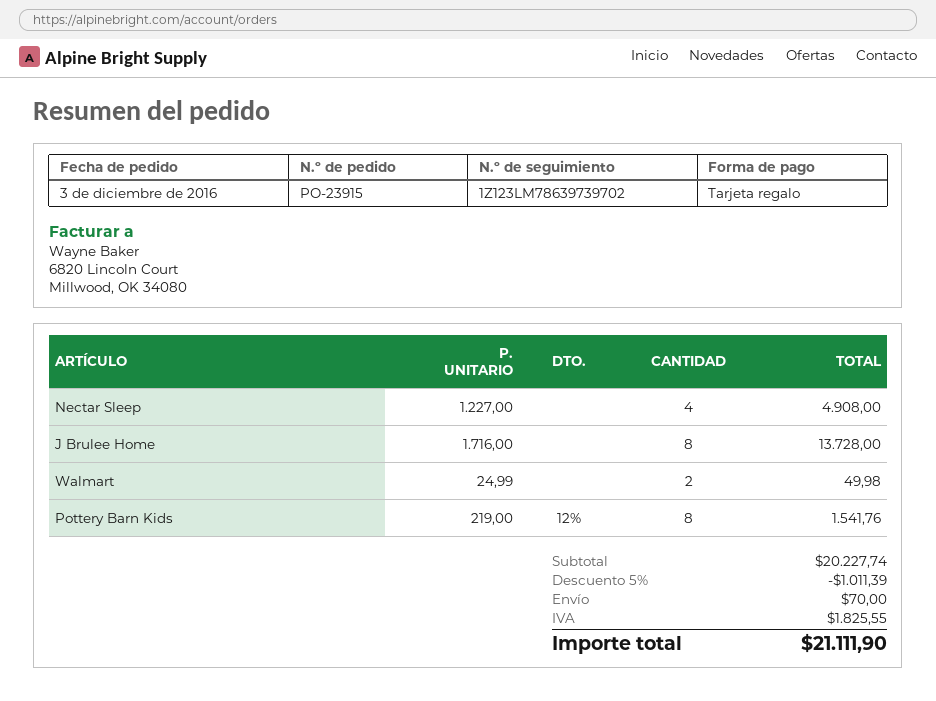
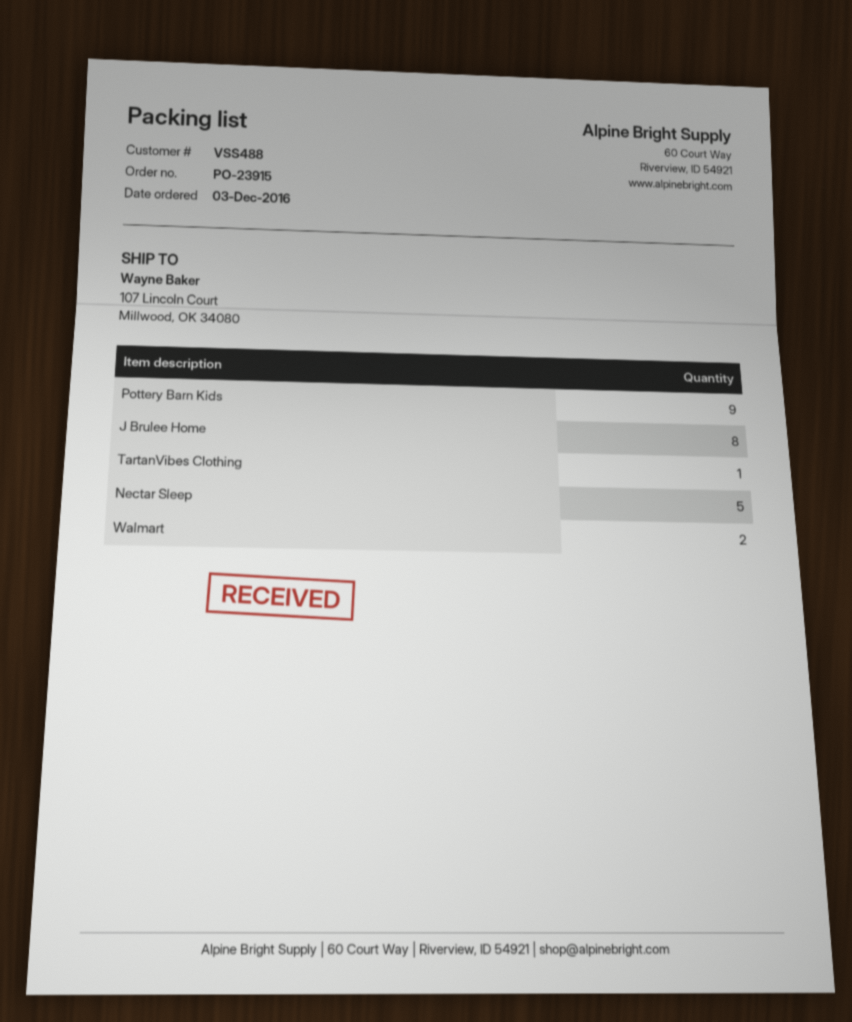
Nectar Sleep: 4 -> 5
Pottery Barn Kids: 8 -> 9
TartanVibes Clothing: none -> 1

